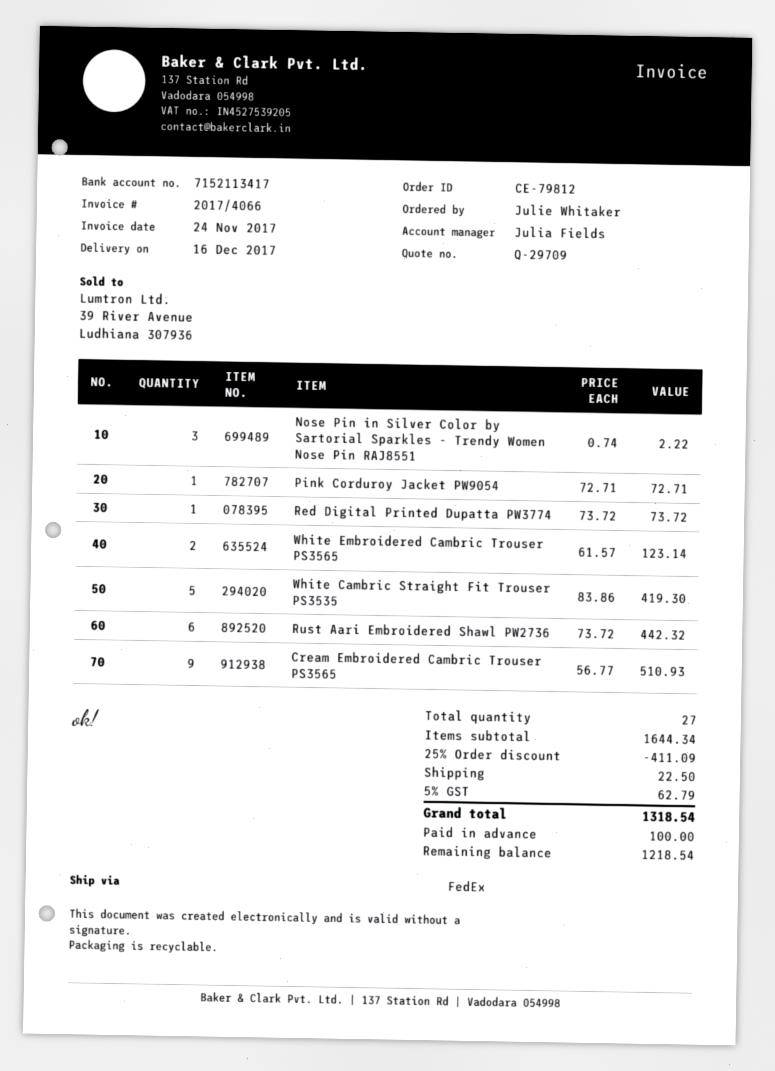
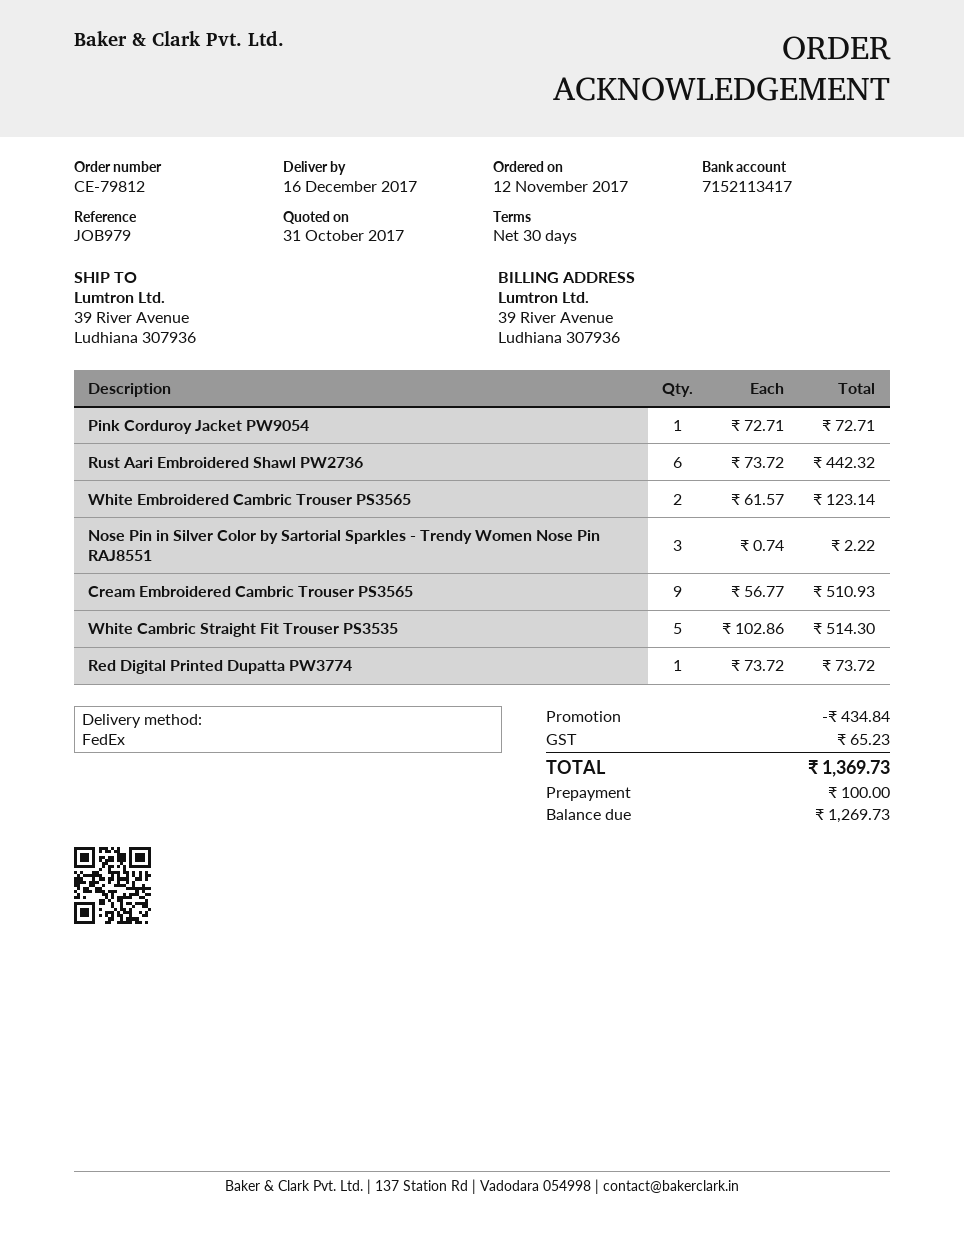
White Cambric Straight Fit Trouser PS3535: 5 x 83.86 = 419.30 -> 5 x 102.86 = 514.30
discount: 411.09 -> 434.84
shipping: 22.50 -> none
tax: 62.79 -> 65.23
total: 1318.54 -> 1369.73
balance: 1218.54 -> 1269.73

